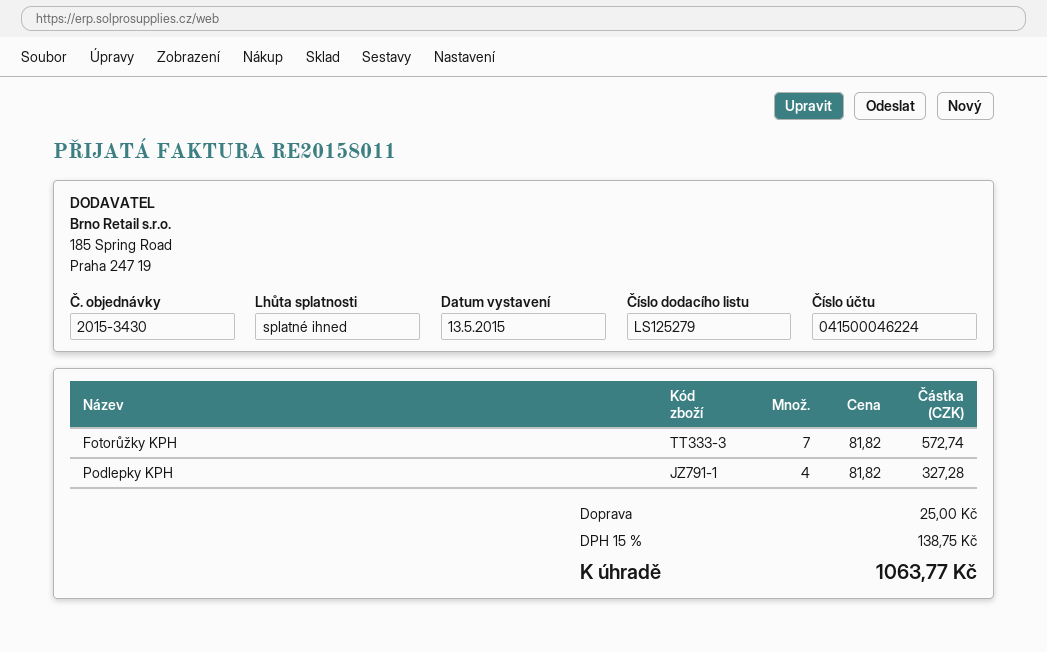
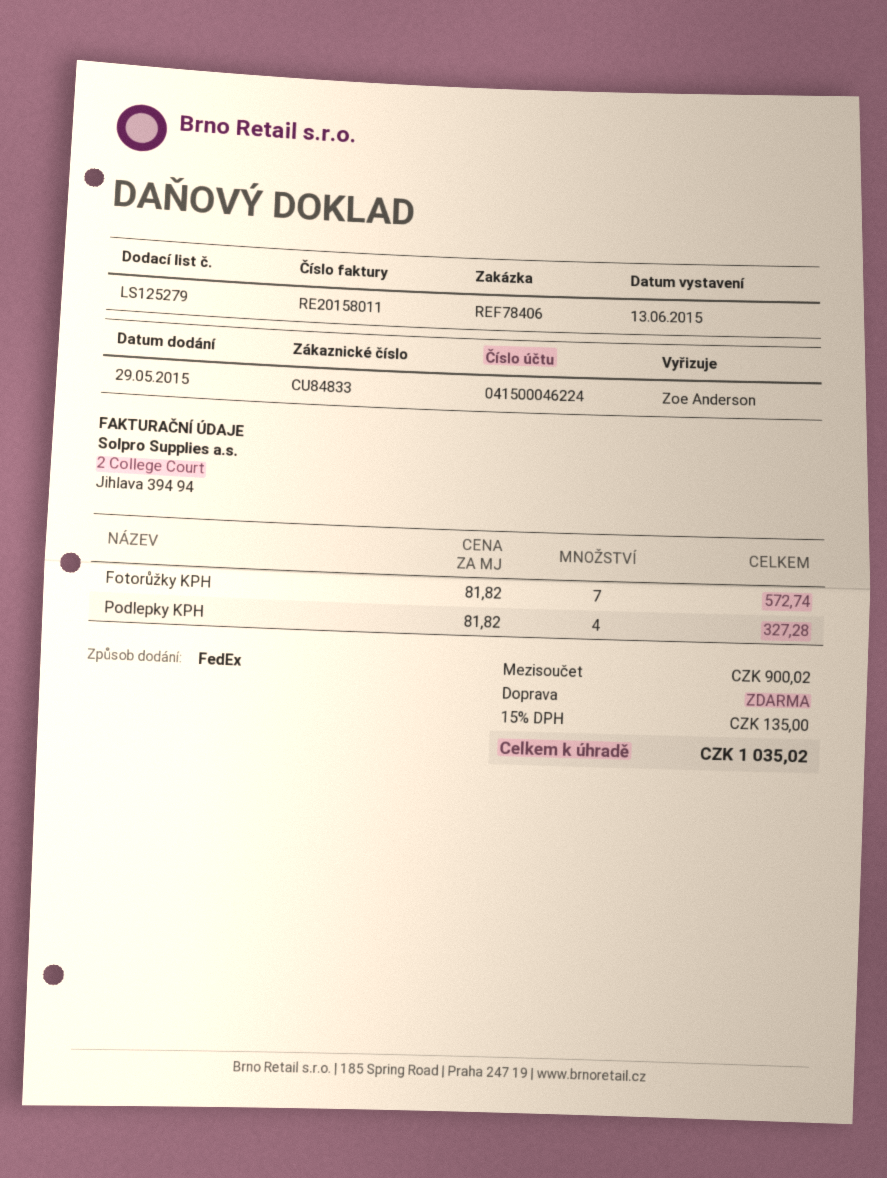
invoice date: 2015-05-13 -> 2015-06-13
shipping: 25.00 -> 0.00
tax: 15% = 138.75 -> 15% = 135.00
total: 1063.77 -> 1035.02

